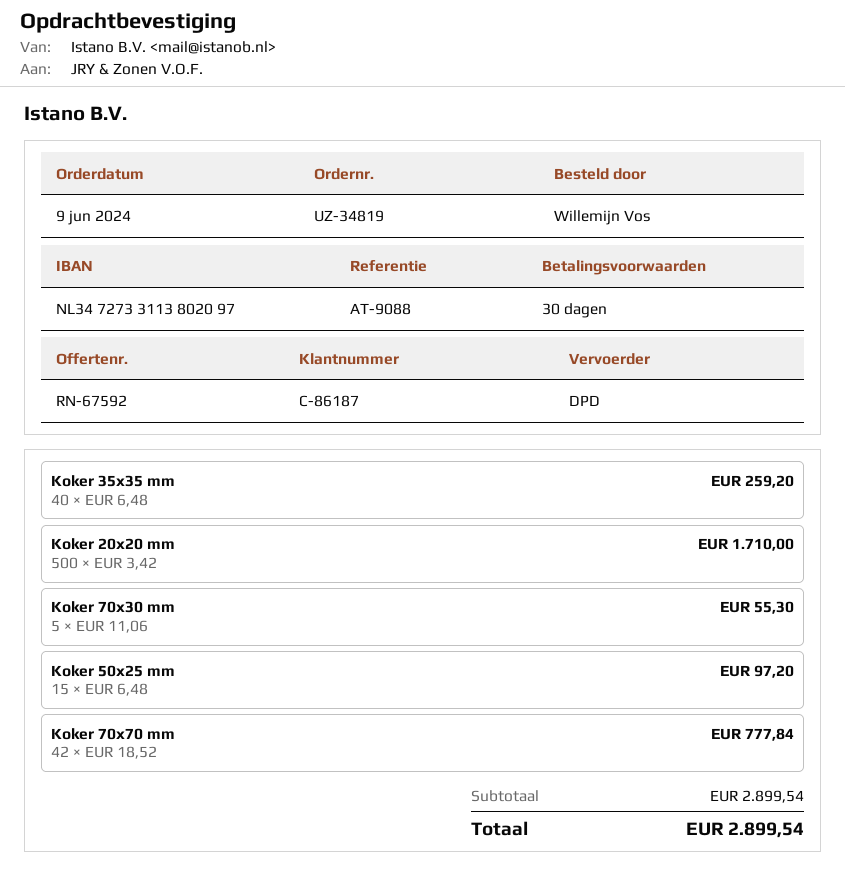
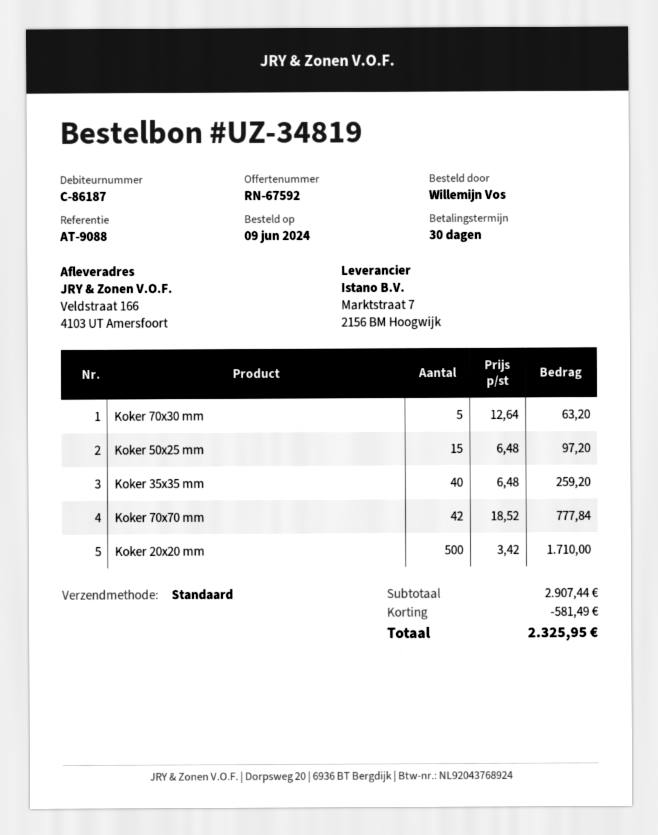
shipping method: DPD -> standard
Koker 70x30 mm: 5 x 11.06 = 55.30 -> 5 x 12.64 = 63.20
subtotal: 2899.54 -> 2907.44
discount: none -> 581.49
total: 2899.54 -> 2325.95

